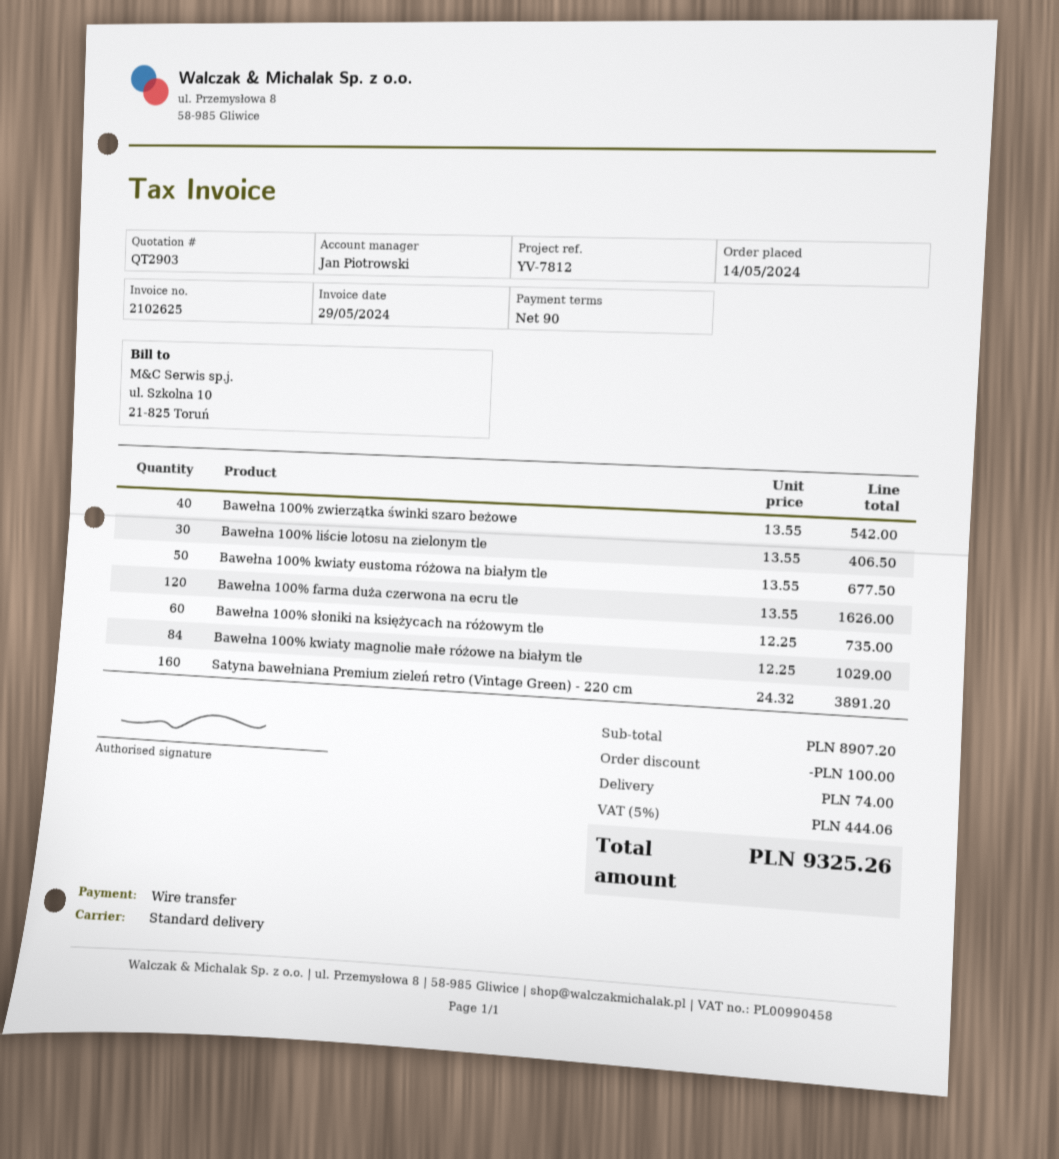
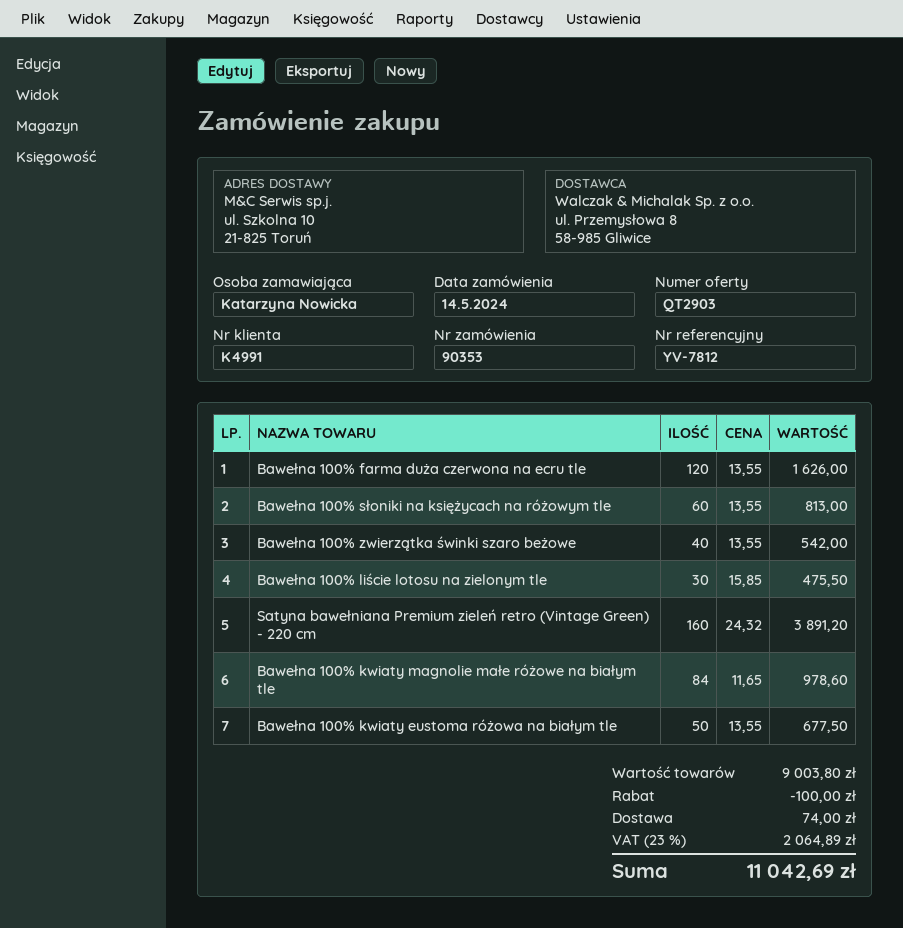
Bawełna 100% liście lotosu na zielonym tle: 30 x 13.55 = 406.50 -> 30 x 15.85 = 475.50
Bawełna 100% słoniki na księżycach na różowym tle: 60 x 12.25 = 735.00 -> 60 x 13.55 = 813.00
Bawełna 100% kwiaty magnolie małe różowe na białym tle: 84 x 12.25 = 1029.00 -> 84 x 11.65 = 978.60
subtotal: 8907.20 -> 9003.80
tax: 5% = 444.06 -> 23% = 2064.89
total: 9325.26 -> 11042.69

